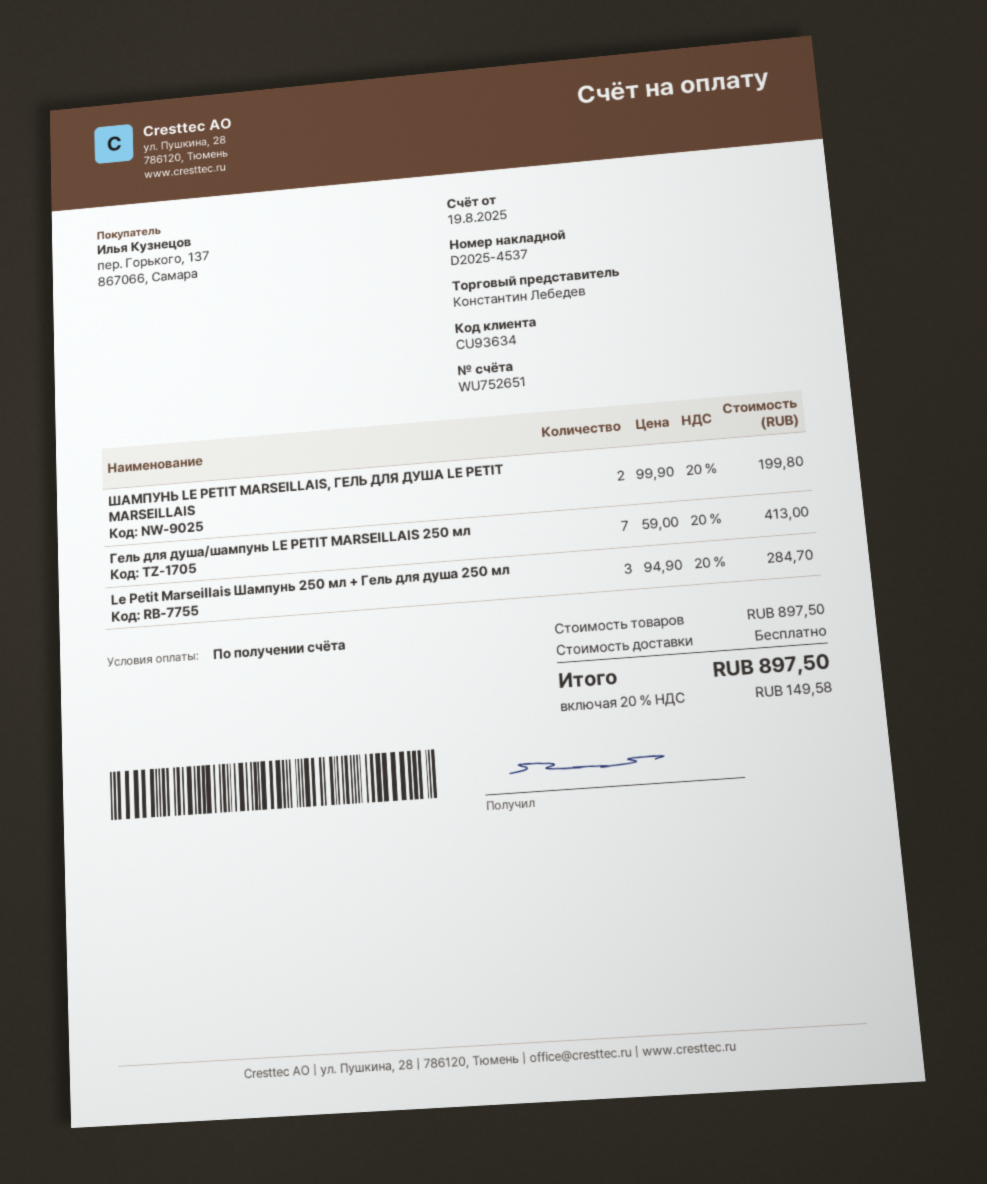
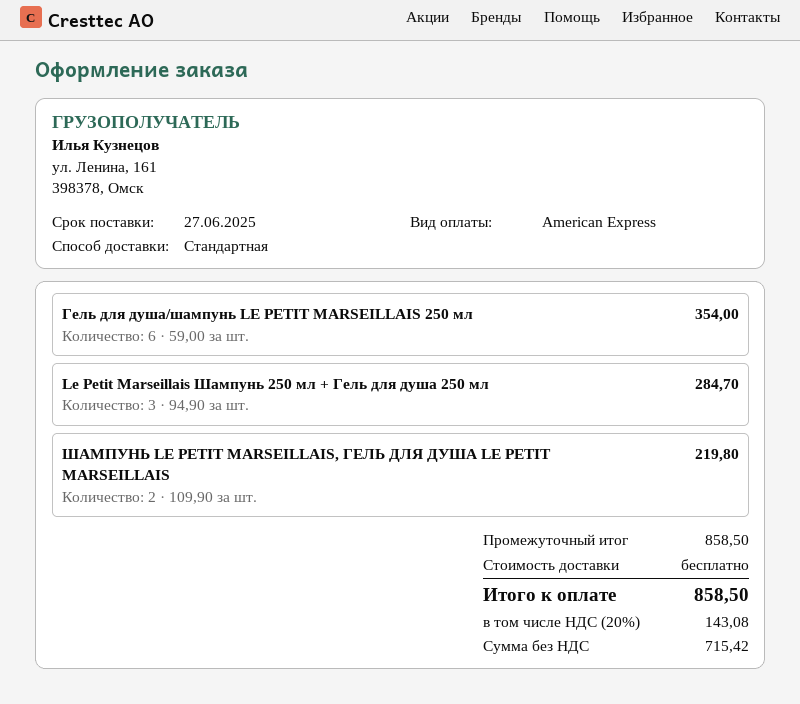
ШАМПУНЬ LE PETIT MARSEILLAIS, ГЕЛЬ ДЛЯ ДУША LE PETIT MARSEILLAIS: 2 x 99.90 = 199.80 -> 2 x 109.90 = 219.80
Гель для душа/шампунь LE PETIT MARSEILLAIS 250 мл: 7 x 59.00 = 413.00 -> 6 x 59.00 = 354.00
subtotal: 897.50 -> 858.50
tax: 20% = 149.58 -> 20% = 143.08
total: 897.50 -> 858.50

